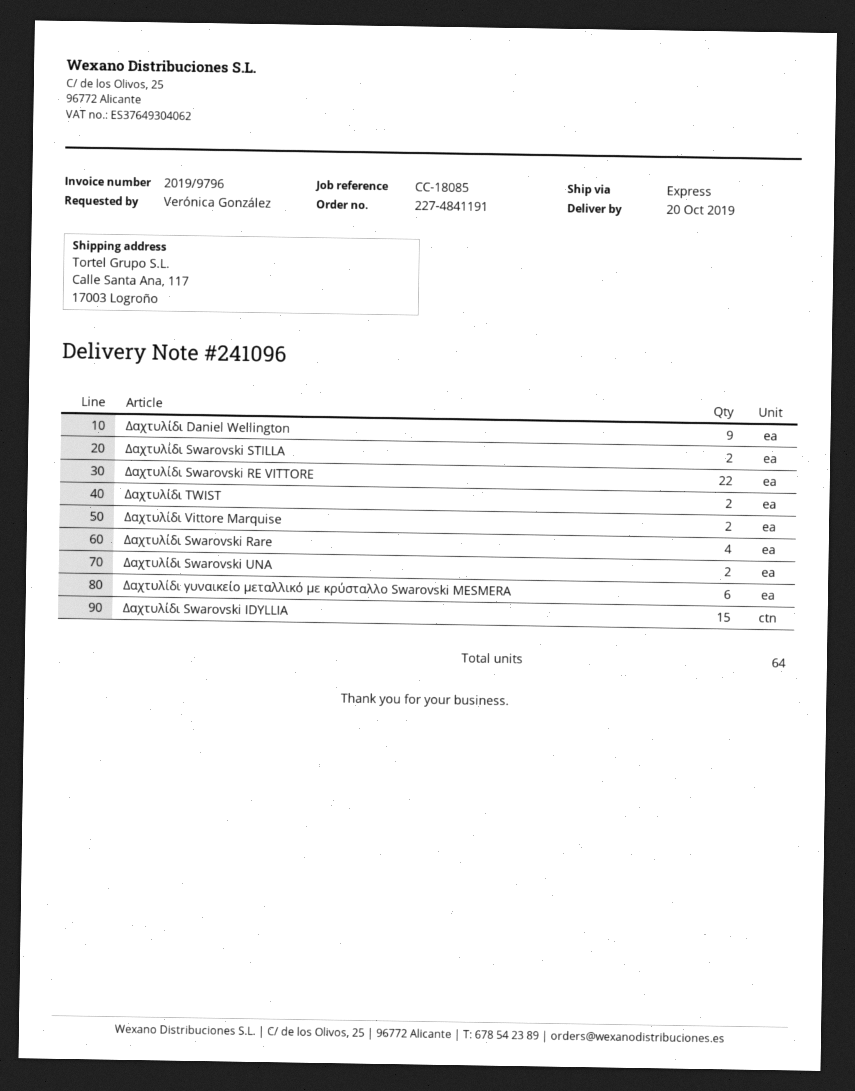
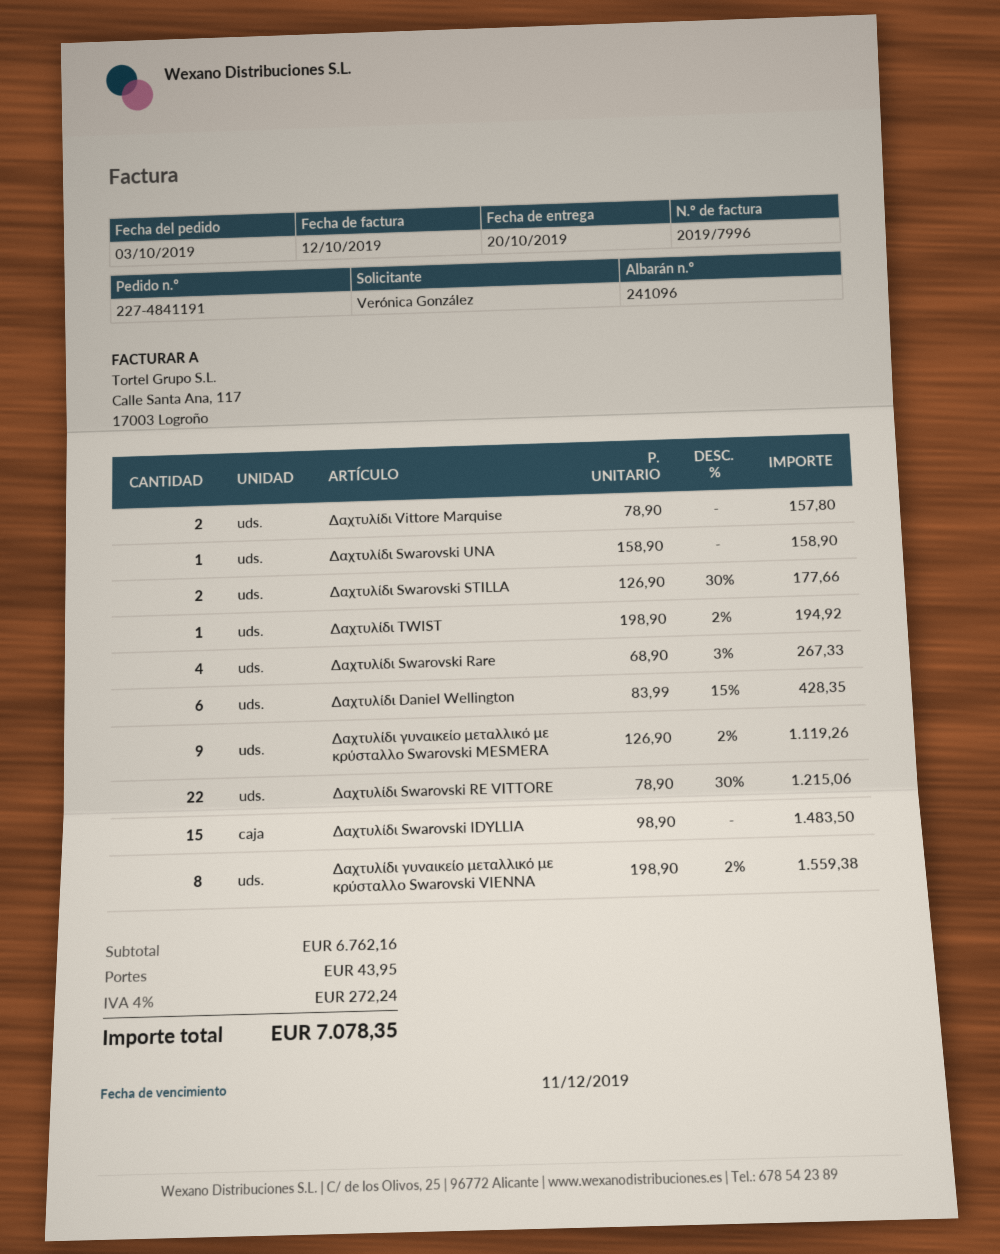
invoice number: 2019/9796 -> 2019/7996
Δαχτυλίδι Daniel Wellington: 9 -> 6
Δαχτυλίδι TWIST: 2 -> 1
Δαχτυλίδι Swarovski UNA: 2 -> 1
Δαχτυλίδι γυναικείο μεταλλικό με κρύσταλλο Swarovski MESMERA: 6 -> 9
Δαχτυλίδι γυναικείο μεταλλικό με κρύσταλλο Swarovski VIENNA: none -> 8

